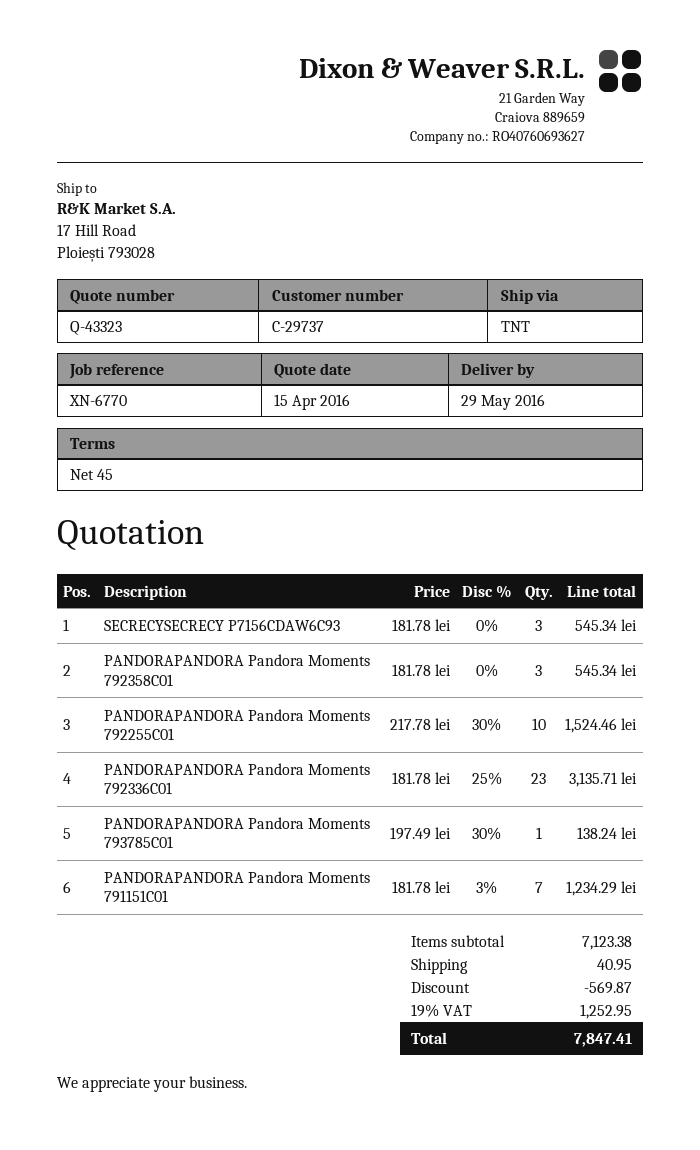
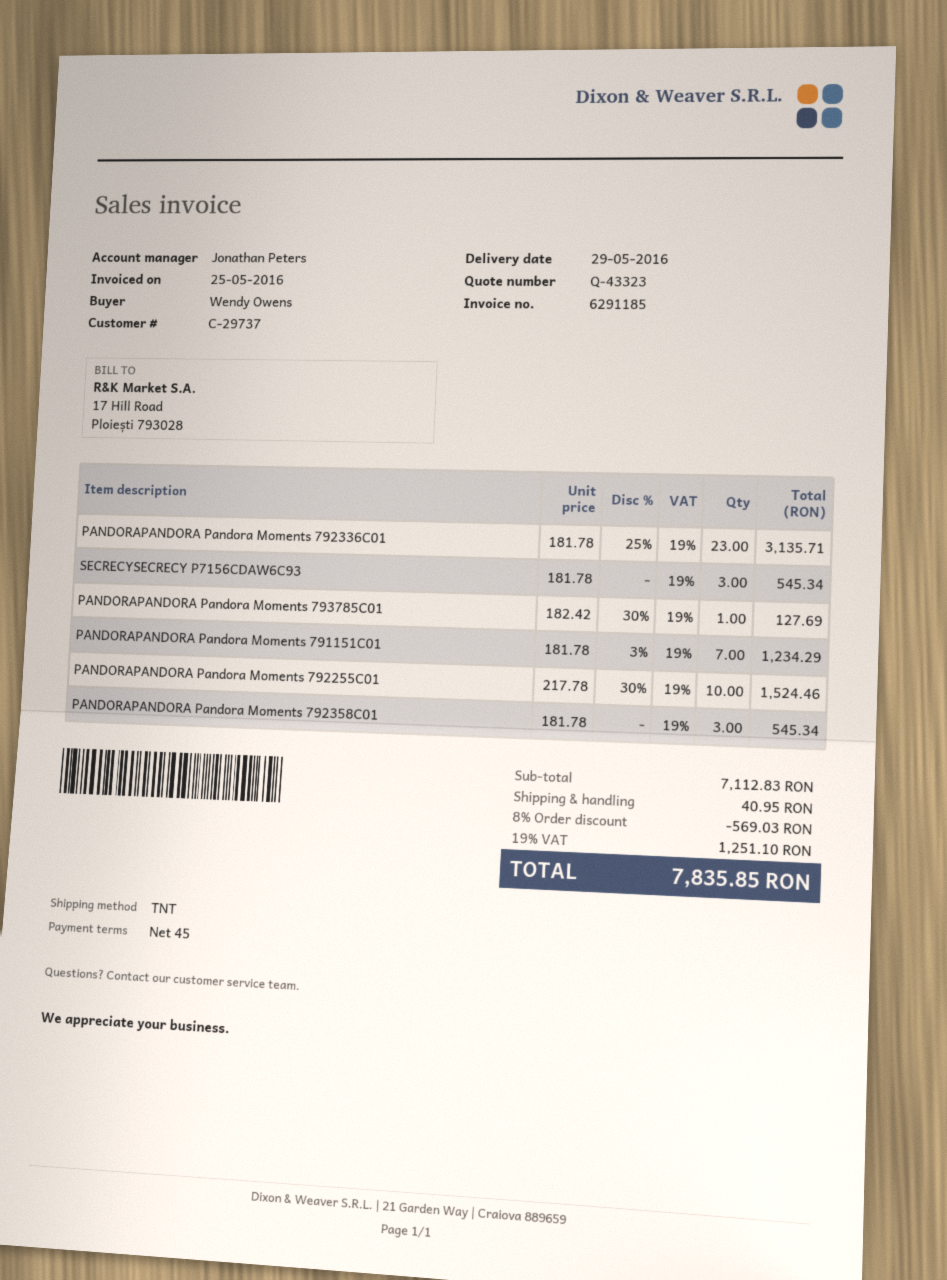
PANDORAPANDORA Pandora Moments 793785C01: 1 x 197.49 - 30% = 138.24 -> 1 x 182.42 - 30% = 127.69
subtotal: 7123.38 -> 7112.83
discount: 569.87 -> 569.03
tax: 19% = 1252.95 -> 19% = 1251.10
total: 7847.41 -> 7835.85

